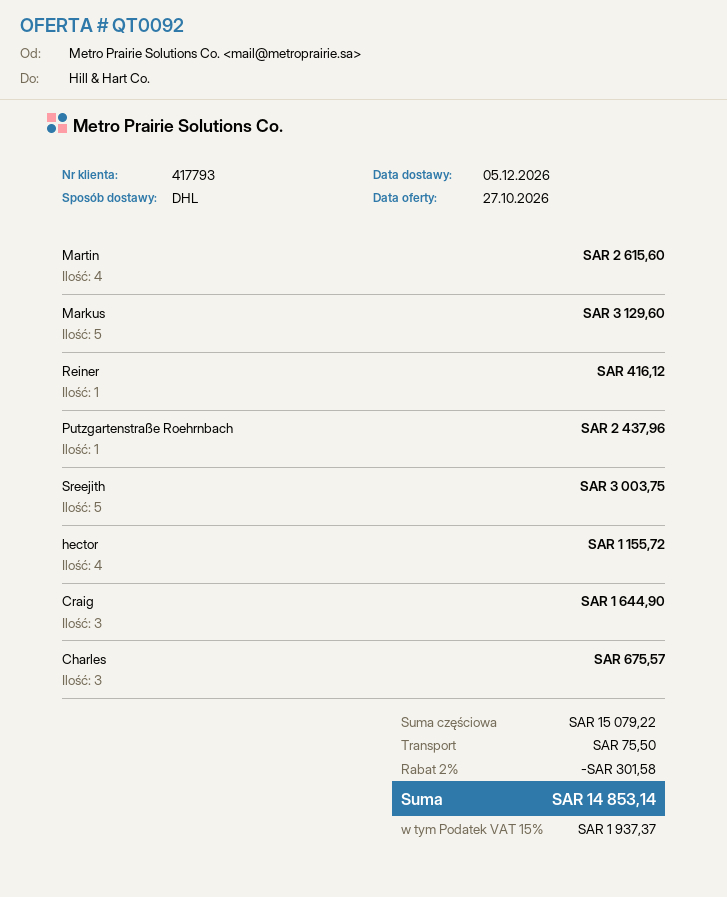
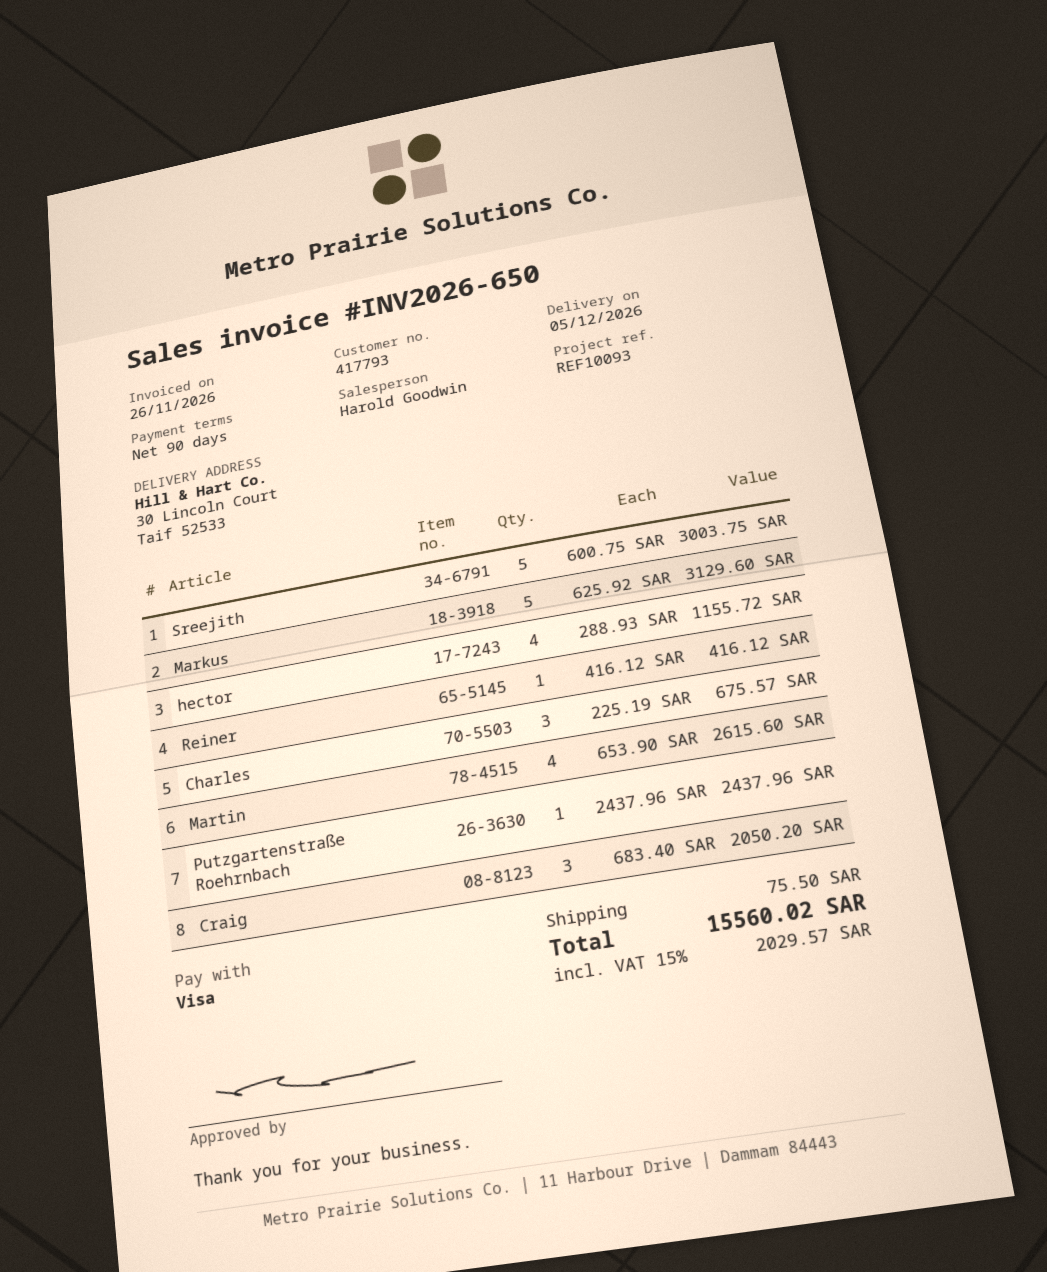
Craig: 3 for 1644.90 -> 3 for 2050.20
discount: 2% = 301.58 -> none
tax: 15% = 1937.37 -> 15% = 2029.57
total: 14853.14 -> 15560.02

